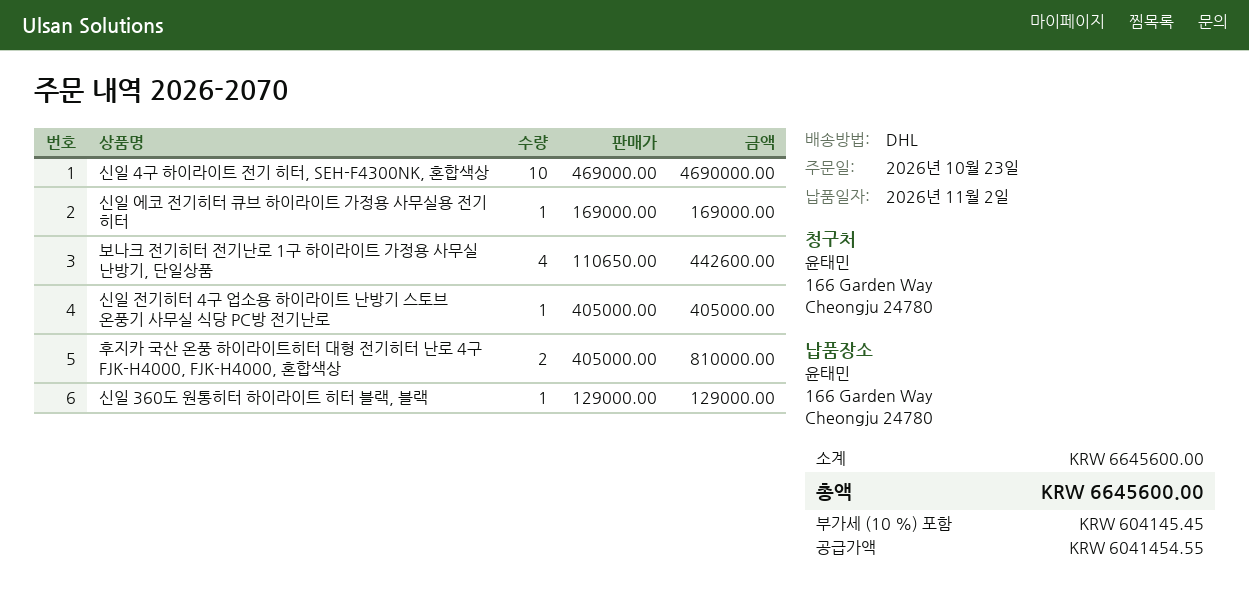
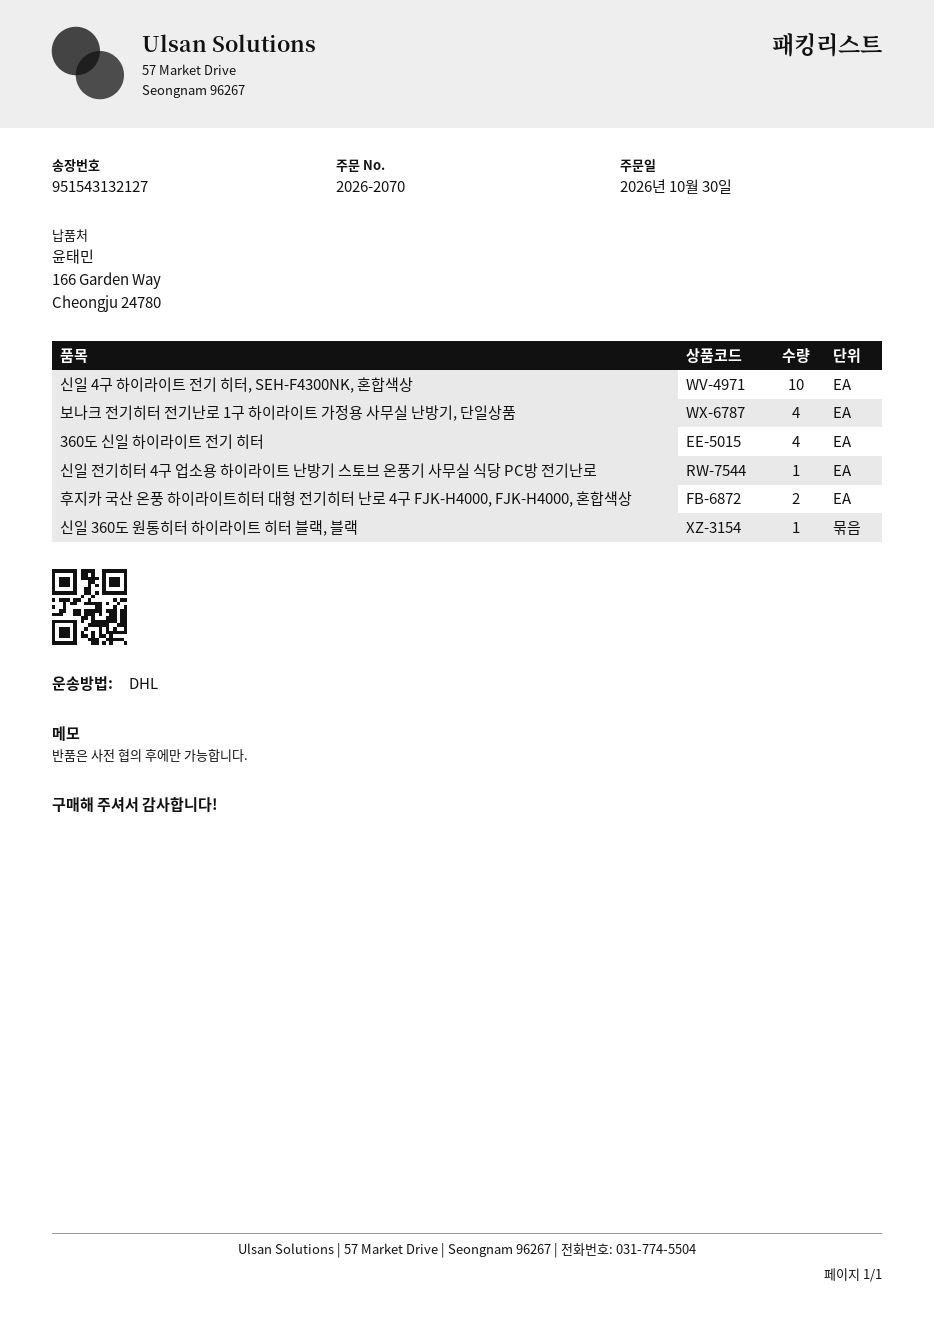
order date: 2026-10-23 -> 2026-10-30
신일 에코 전기히터 큐브 하이라이트 가정용 사무실용 전기 히터: 1 -> none
360도 신일 하이라이트 전기 히터: none -> 4

